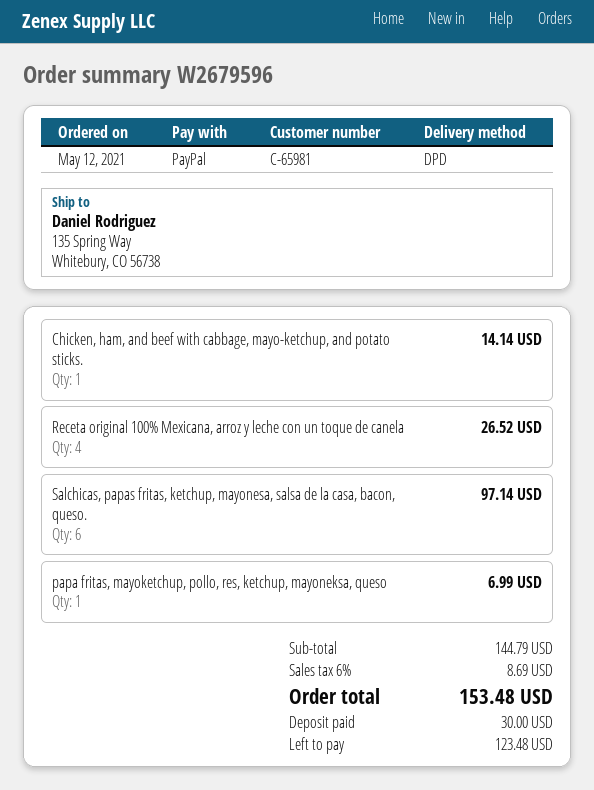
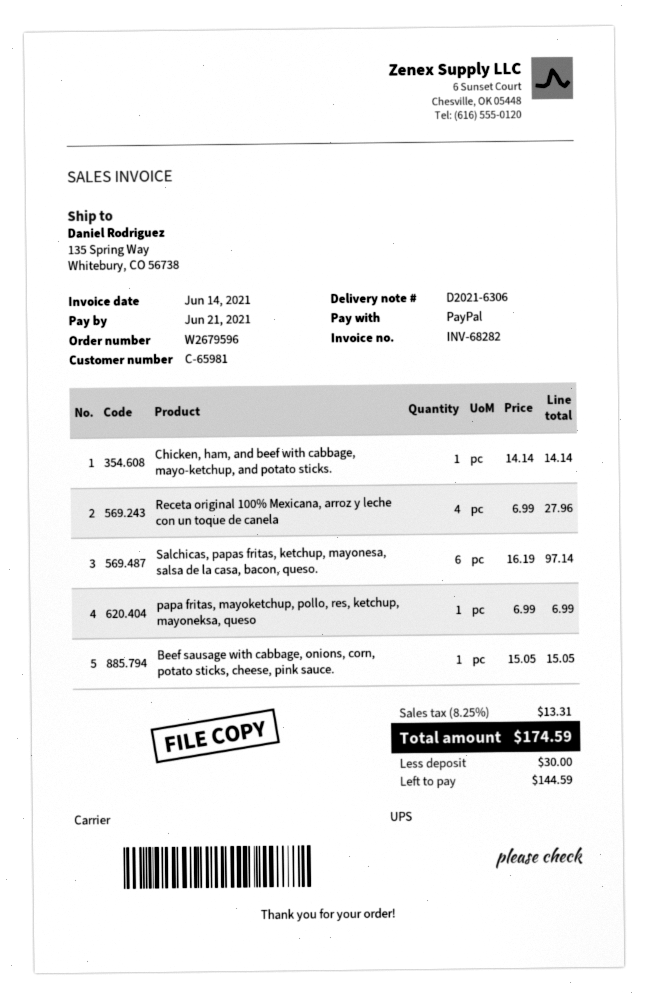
shipping method: DPD -> UPS
Receta original 100% Mexicana, arroz y leche con un toque de canela: 4 for 26.52 -> 4 for 27.96
Beef sausage with cabbage, onions, corn, potato sticks, cheese, pink sauce.: none -> 1 for 15.05
tax: 6% = 8.69 -> 8.25% = 13.31
total: 153.48 -> 174.59
balance: 123.48 -> 144.59

